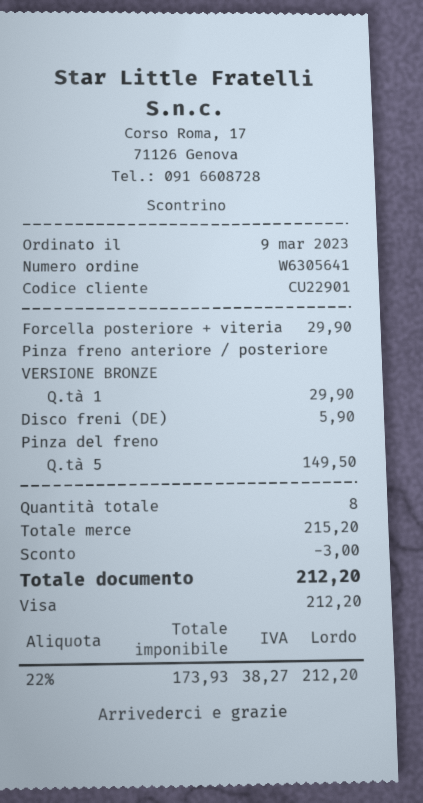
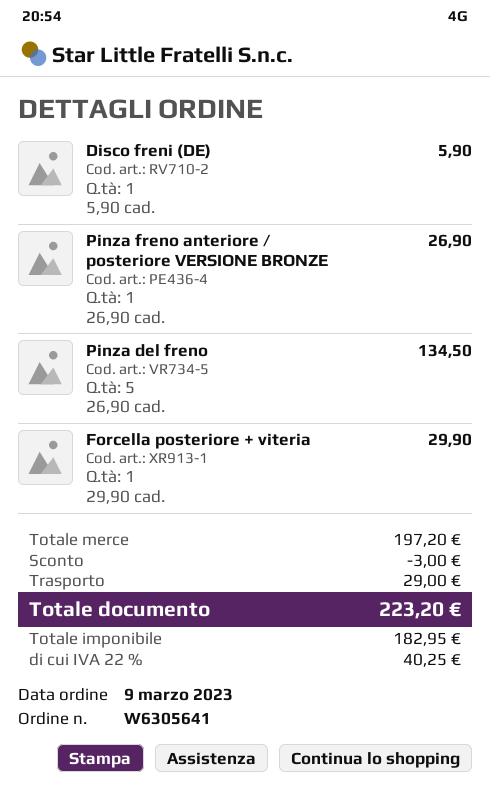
Pinza freno anteriore / posteriore VERSIONE BRONZE: 1 for 29.90 -> 1 for 26.90
Pinza del freno: 5 for 149.50 -> 5 for 134.50
subtotal: 215.20 -> 197.20
shipping: none -> 29.00
net: 173.93 -> 182.95
tax: 22% = 38.27 -> 22% = 40.25
total: 212.20 -> 223.20

